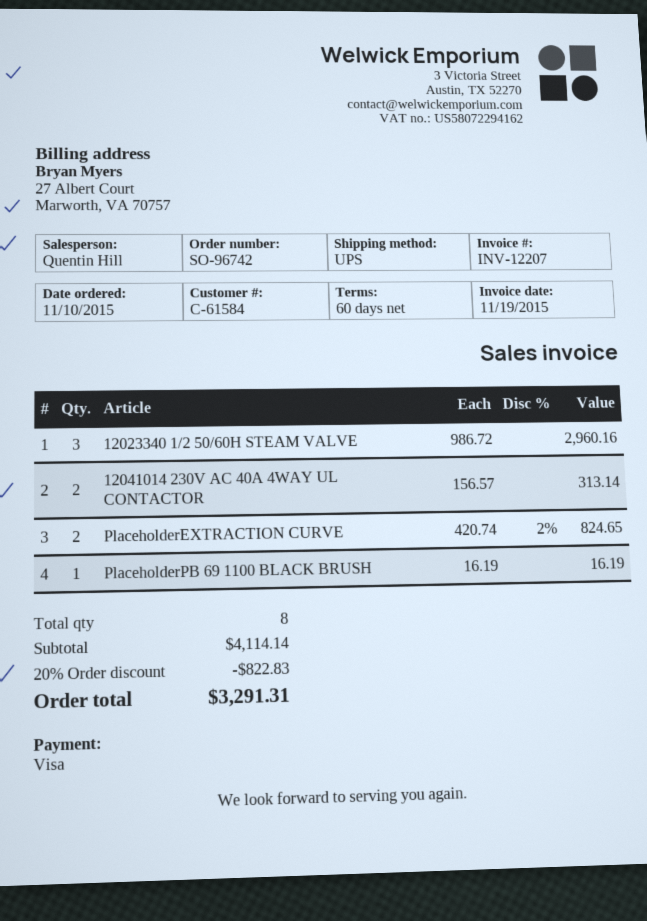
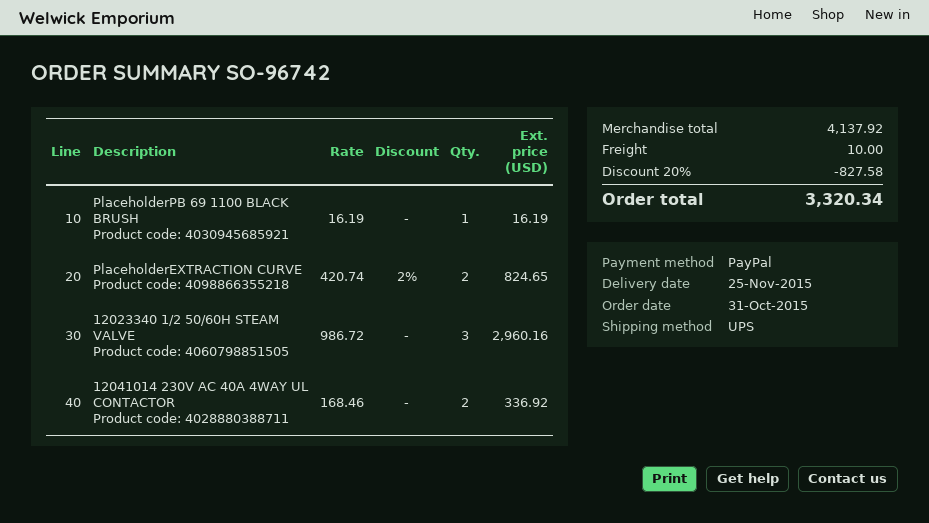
order date: 2015-11-10 -> 2015-10-31
payment method: Visa -> PayPal
12041014 230V AC 40A 4WAY UL CONTACTOR: 2 x 156.57 = 313.14 -> 2 x 168.46 = 336.92
subtotal: 4114.14 -> 4137.92
discount: 20% = 822.83 -> 20% = 827.58
shipping: none -> 10.00
total: 3291.31 -> 3320.34

